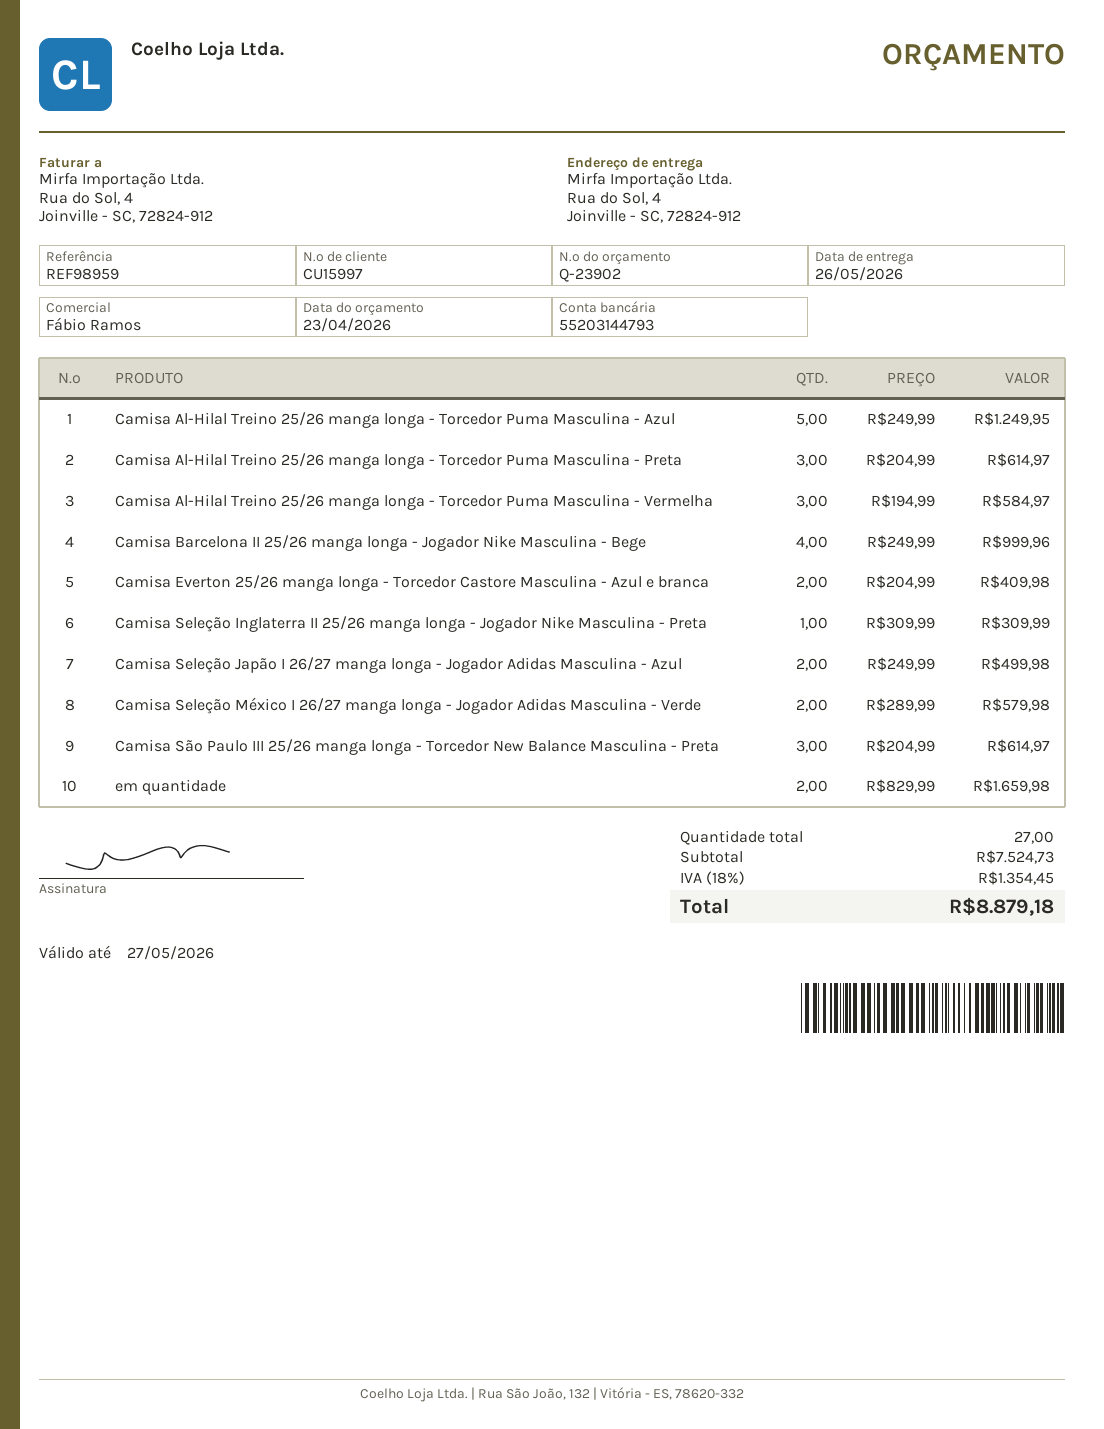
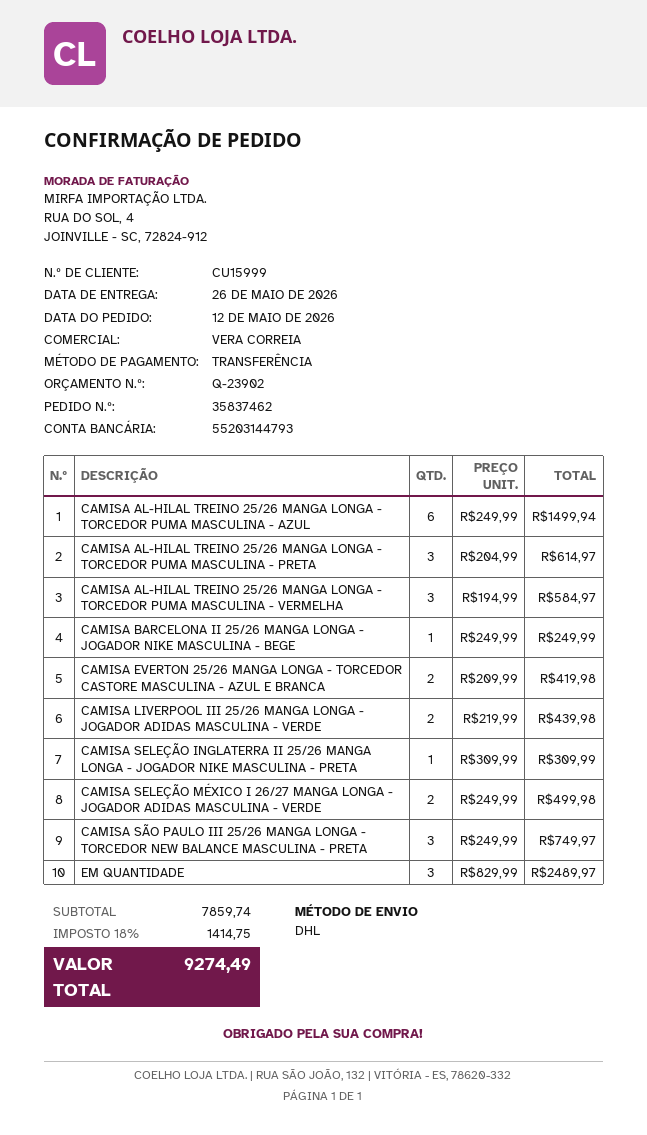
customer number: CU15997 -> CU15999
sales rep: Fábio Ramos -> VERA CORREIA
Camisa Al-Hilal Treino 25/26 manga longa - Torcedor Puma Masculina - Azul: 5 x 249.99 = 1249.95 -> 6 x 249.99 = 1499.94
Camisa Barcelona II 25/26 manga longa - Jogador Nike Masculina - Bege: 4 x 249.99 = 999.96 -> 1 x 249.99 = 249.99
Camisa Everton 25/26 manga longa - Torcedor Castore Masculina - Azul e branca: 2 x 204.99 = 409.98 -> 2 x 209.99 = 419.98
Camisa Seleção Japão I 26/27 manga longa - Jogador Adidas Masculina - Azul: 2 x 249.99 = 499.98 -> none
Camisa Seleção México I 26/27 manga longa - Jogador Adidas Masculina - Verde: 2 x 289.99 = 579.98 -> 2 x 249.99 = 499.98
Camisa São Paulo III 25/26 manga longa - Torcedor New Balance Masculina - Preta: 3 x 204.99 = 614.97 -> 3 x 249.99 = 749.97
em quantidade: 2 x 829.99 = 1659.98 -> 3 x 829.99 = 2489.97
CAMISA LIVERPOOL III 25/26 MANGA LONGA - JOGADOR ADIDAS MASCULINA - VERDE: none -> 2 x 219.99 = 439.98
subtotal: 7524.73 -> 7859.74
tax: 18% = 1354.45 -> 18% = 1414.75
total: 8879.18 -> 9274.49

